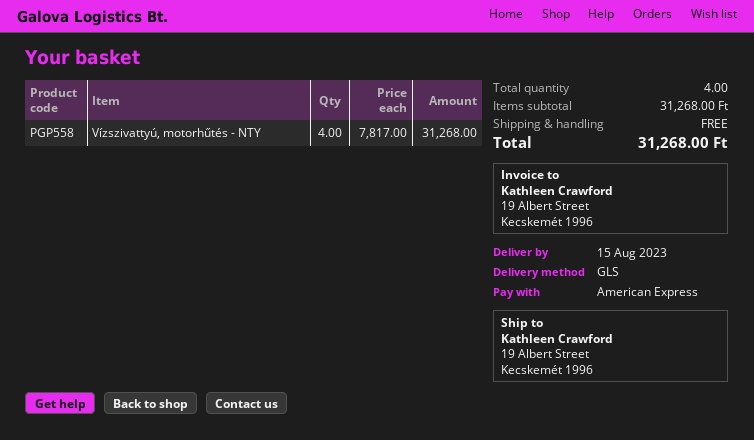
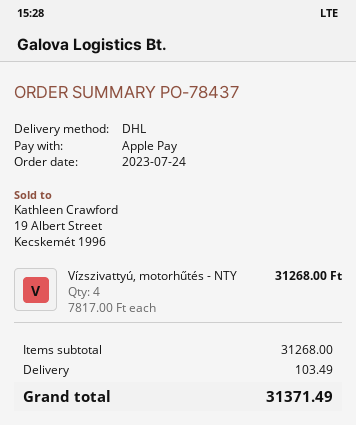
payment method: American Express -> Apple Pay
shipping method: GLS -> DHL
shipping: 0.00 -> 103.49
total: 31268.00 -> 31371.49

